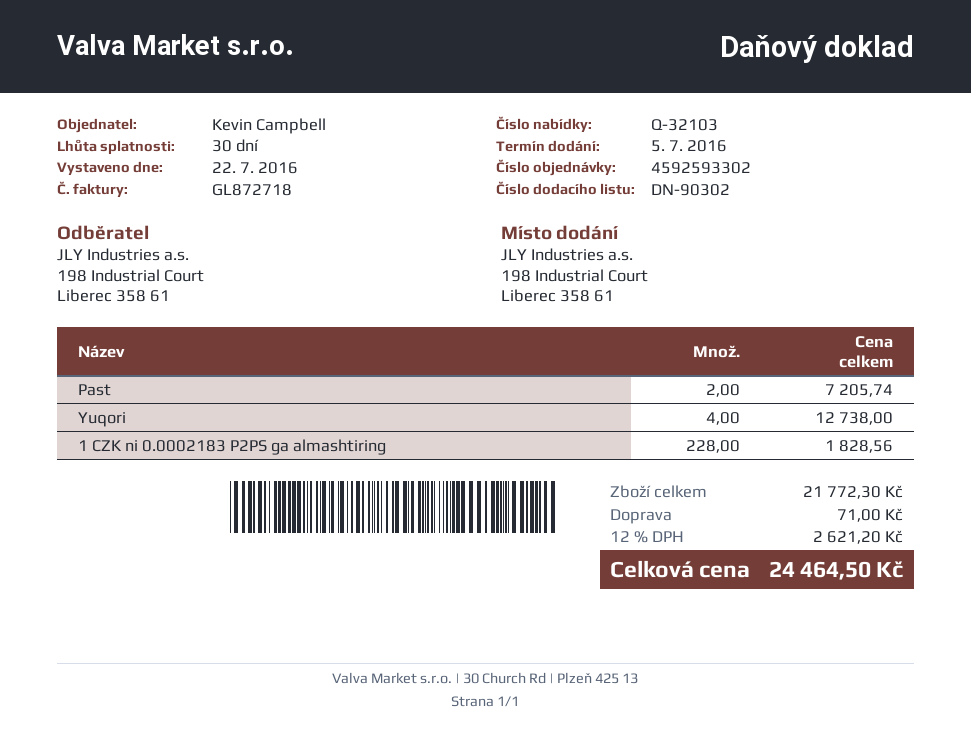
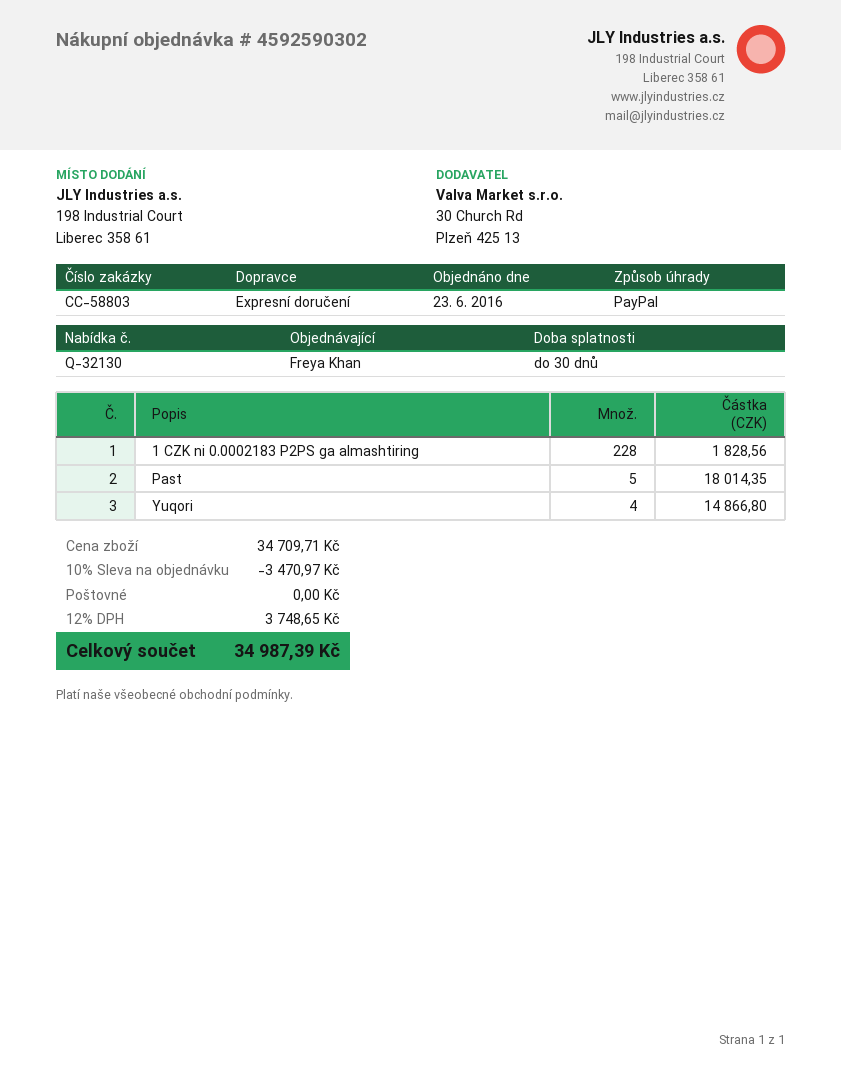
quote number: Q-32103 -> Q-32130
order number: 4592593302 -> 4592590302
ordered by: Kevin Campbell -> Freya Khan
Past: 2 for 7205.74 -> 5 for 18014.35
Yuqori: 4 for 12738.00 -> 4 for 14866.80
subtotal: 21772.30 -> 34709.71
discount: none -> 10% = 3470.97
shipping: 71.00 -> 0.00
tax: 12% = 2621.20 -> 12% = 3748.65
total: 24464.50 -> 34987.39

